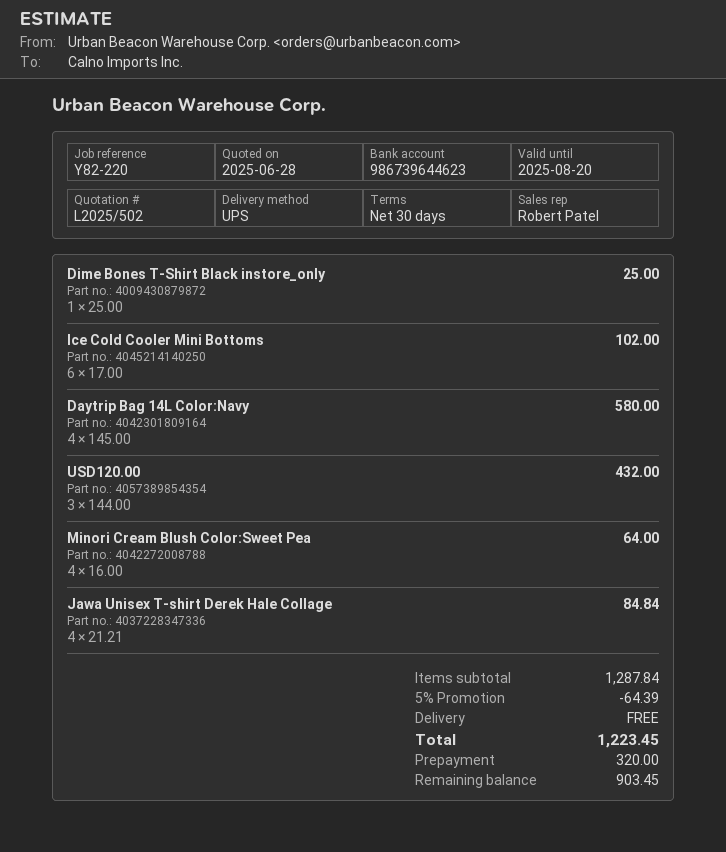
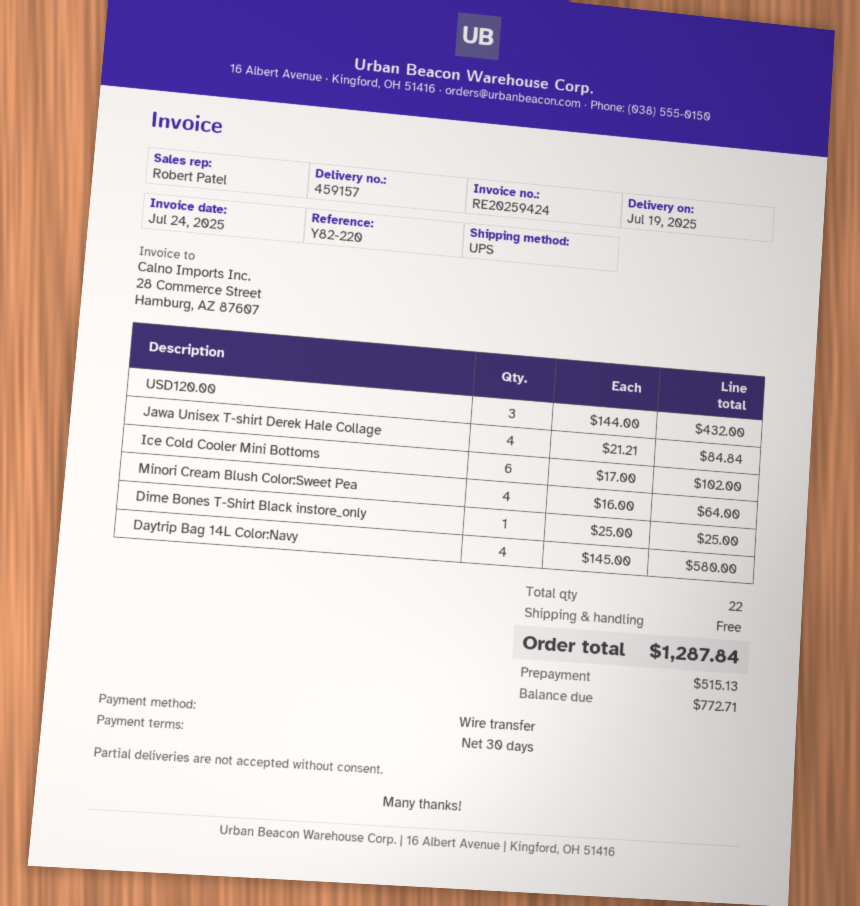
discount: 5% = 64.39 -> none
total: 1223.45 -> 1287.84
deposit: 320.00 -> 515.13
balance: 903.45 -> 772.71

